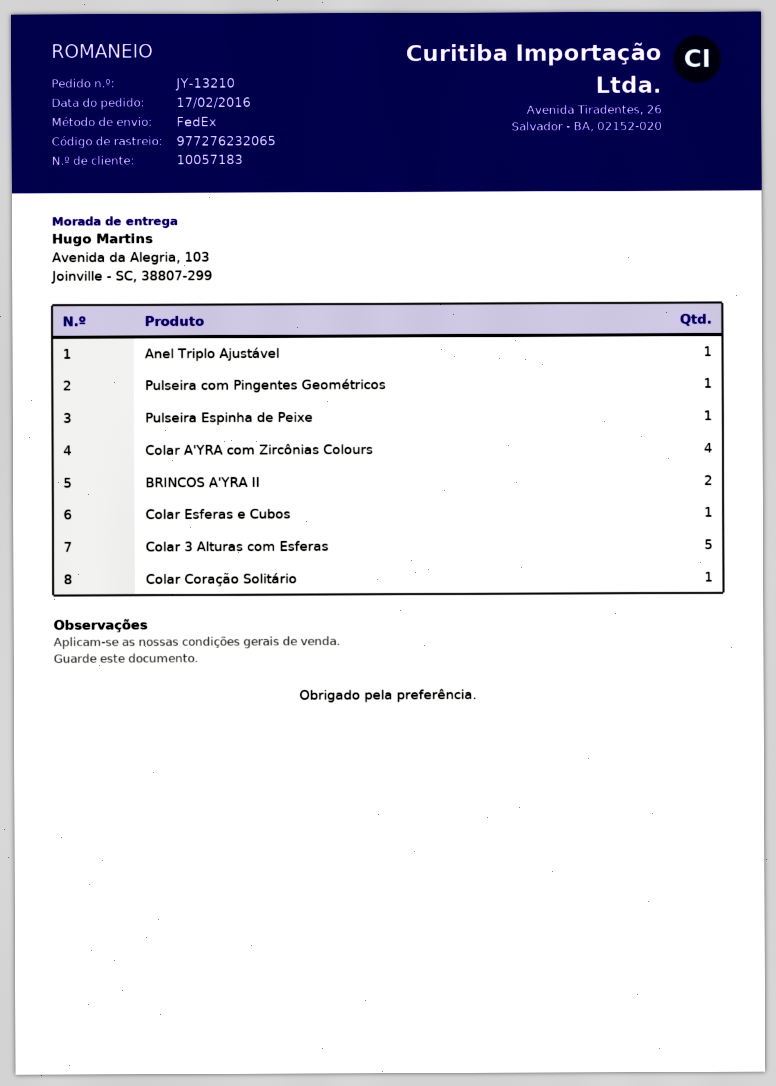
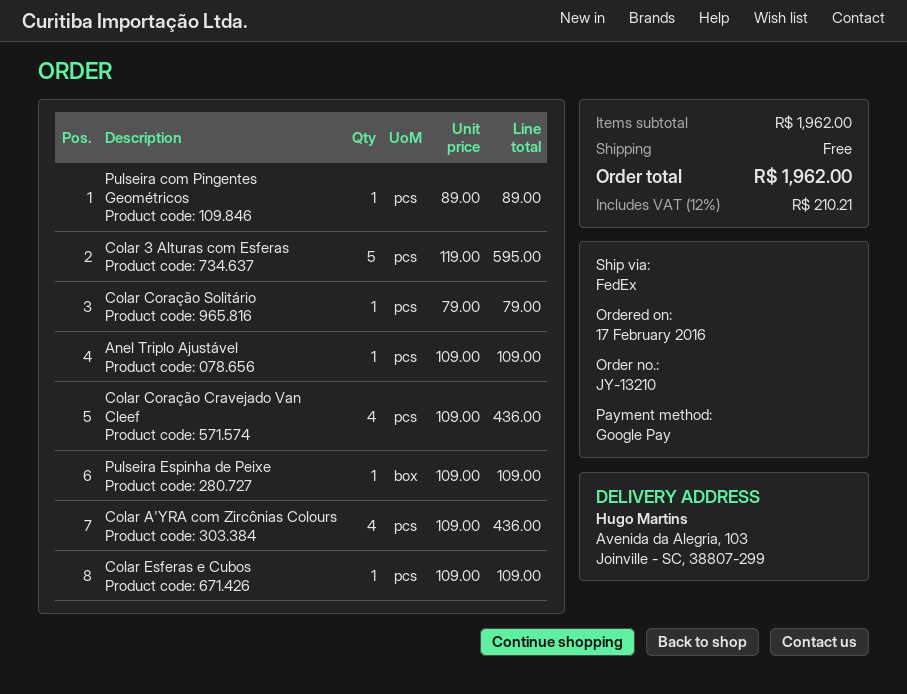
BRINCOS A'YRA II: 2 -> none
Colar Coração Cravejado Van Cleef: none -> 4

